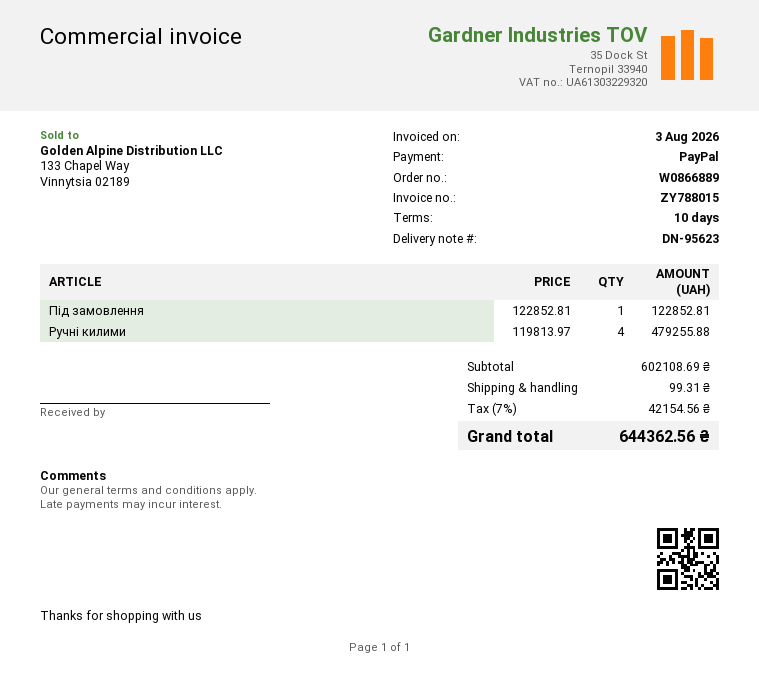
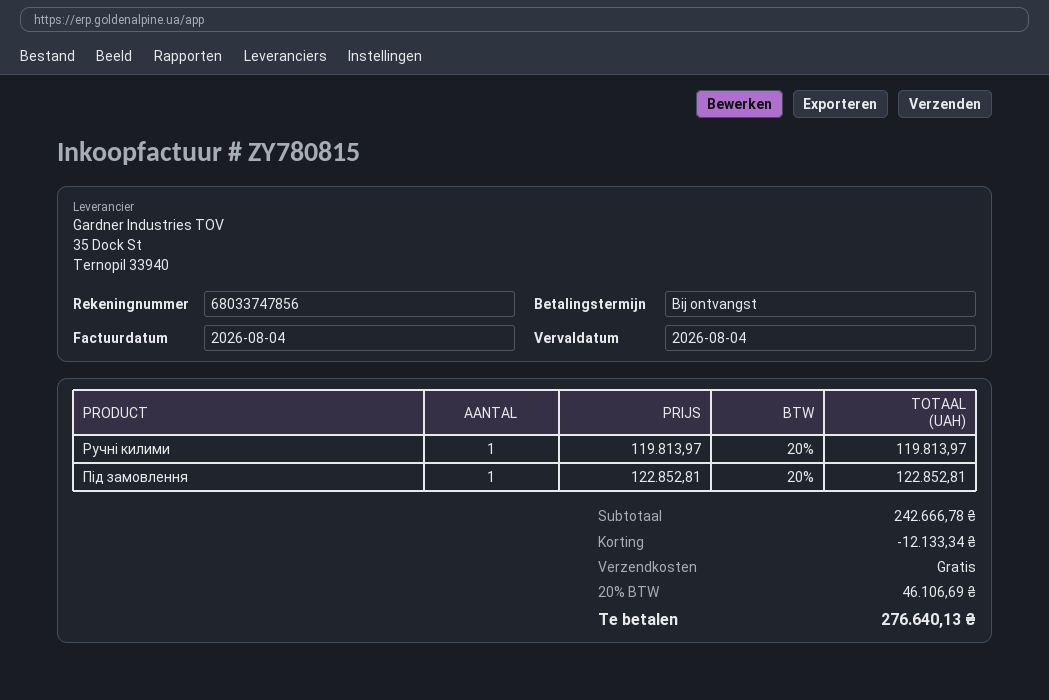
invoice number: ZY788015 -> ZY780815
invoice date: 2026-08-03 -> 2026-08-04
payment terms: 10 days -> on receipt
Ручні килими: 4 x 119813.97 = 479255.88 -> 1 x 119813.97 = 119813.97
subtotal: 602108.69 -> 242666.78
discount: none -> 12133.34
shipping: 99.31 -> 0.00
tax: 7% = 42154.56 -> 20% = 46106.69
total: 644362.56 -> 276640.13

